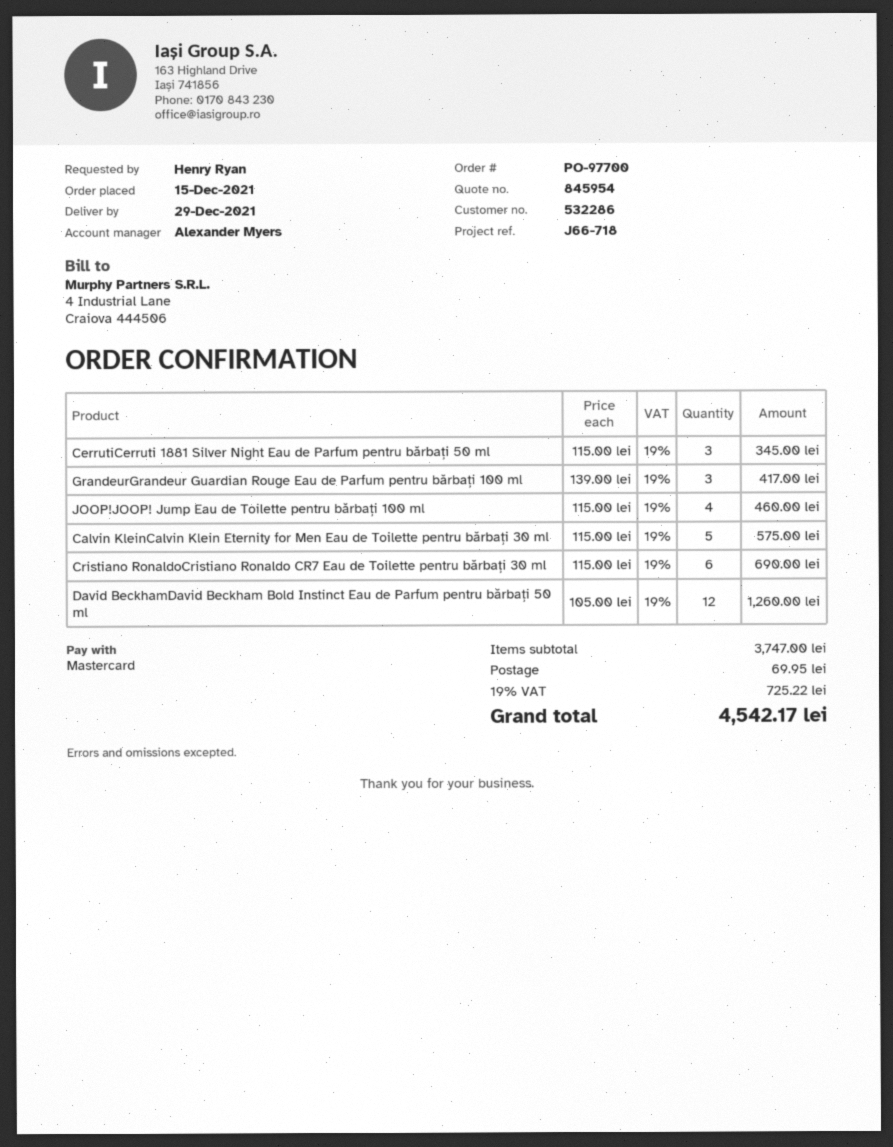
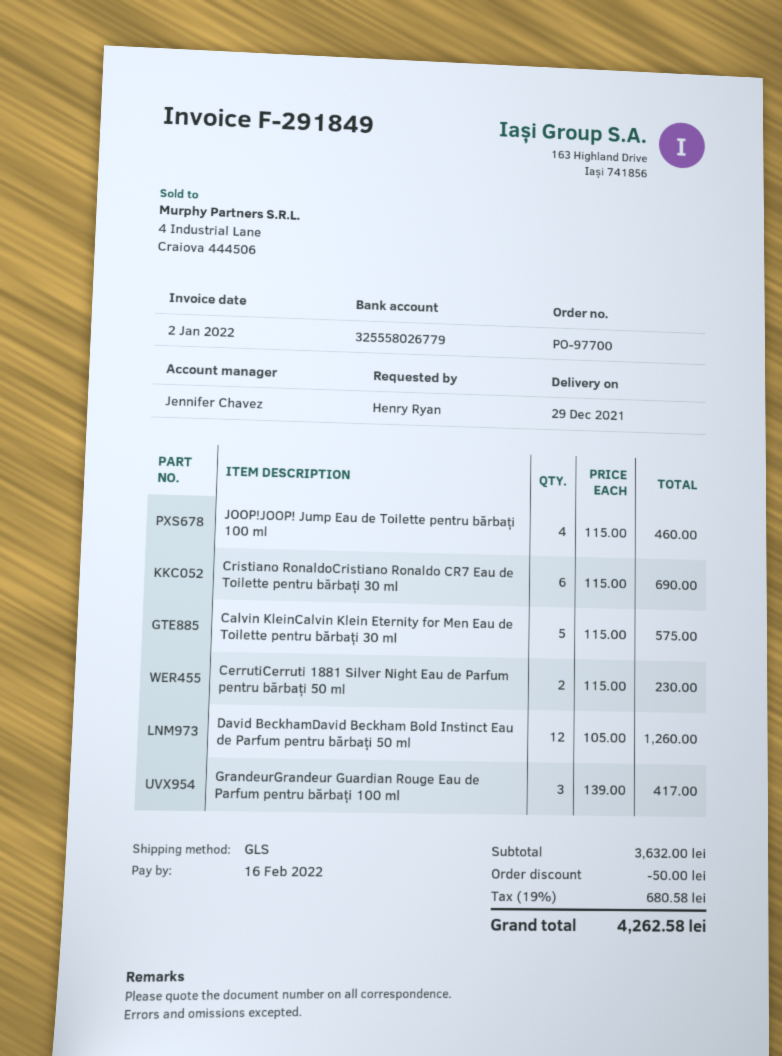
sales rep: Alexander Myers -> Jennifer Chavez
CerrutiCerruti 1881 Silver Night Eau de Parfum pentru bărbați 50 ml: 3 x 115.00 = 345.00 -> 2 x 115.00 = 230.00
subtotal: 3747.00 -> 3632.00
discount: none -> 50.00
shipping: 69.95 -> none
tax: 19% = 725.22 -> 19% = 680.58
total: 4542.17 -> 4262.58

